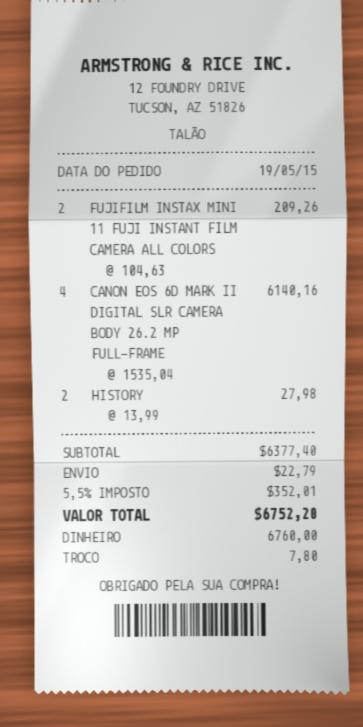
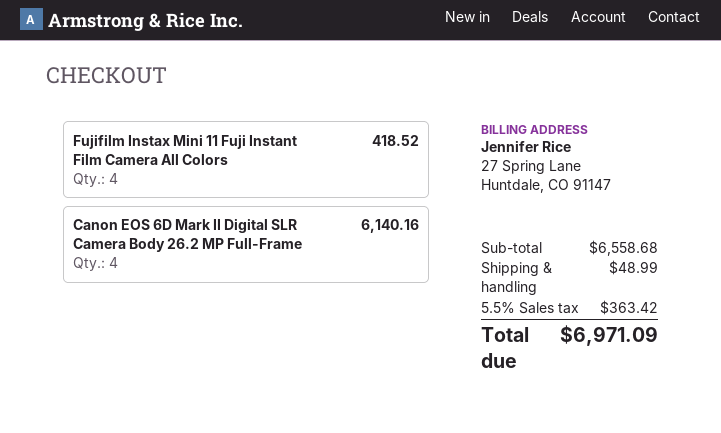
FUJIFILM INSTAX MINI 11 FUJI INSTANT FILM CAMERA ALL COLORS: 2 for 209.26 -> 4 for 418.52
HISTORY: 2 for 27.98 -> none
subtotal: 6377.40 -> 6558.68
shipping: 22.79 -> 48.99
tax: 5.5% = 352.01 -> 5.5% = 363.42
total: 6752.20 -> 6971.09

